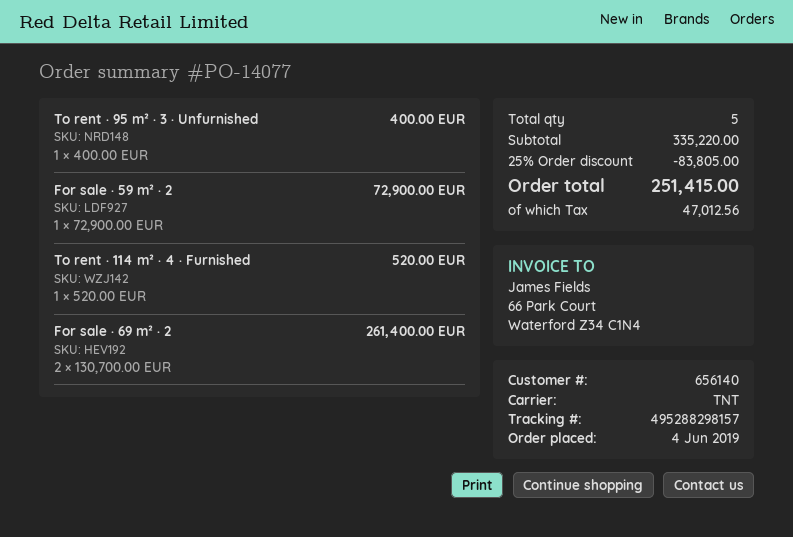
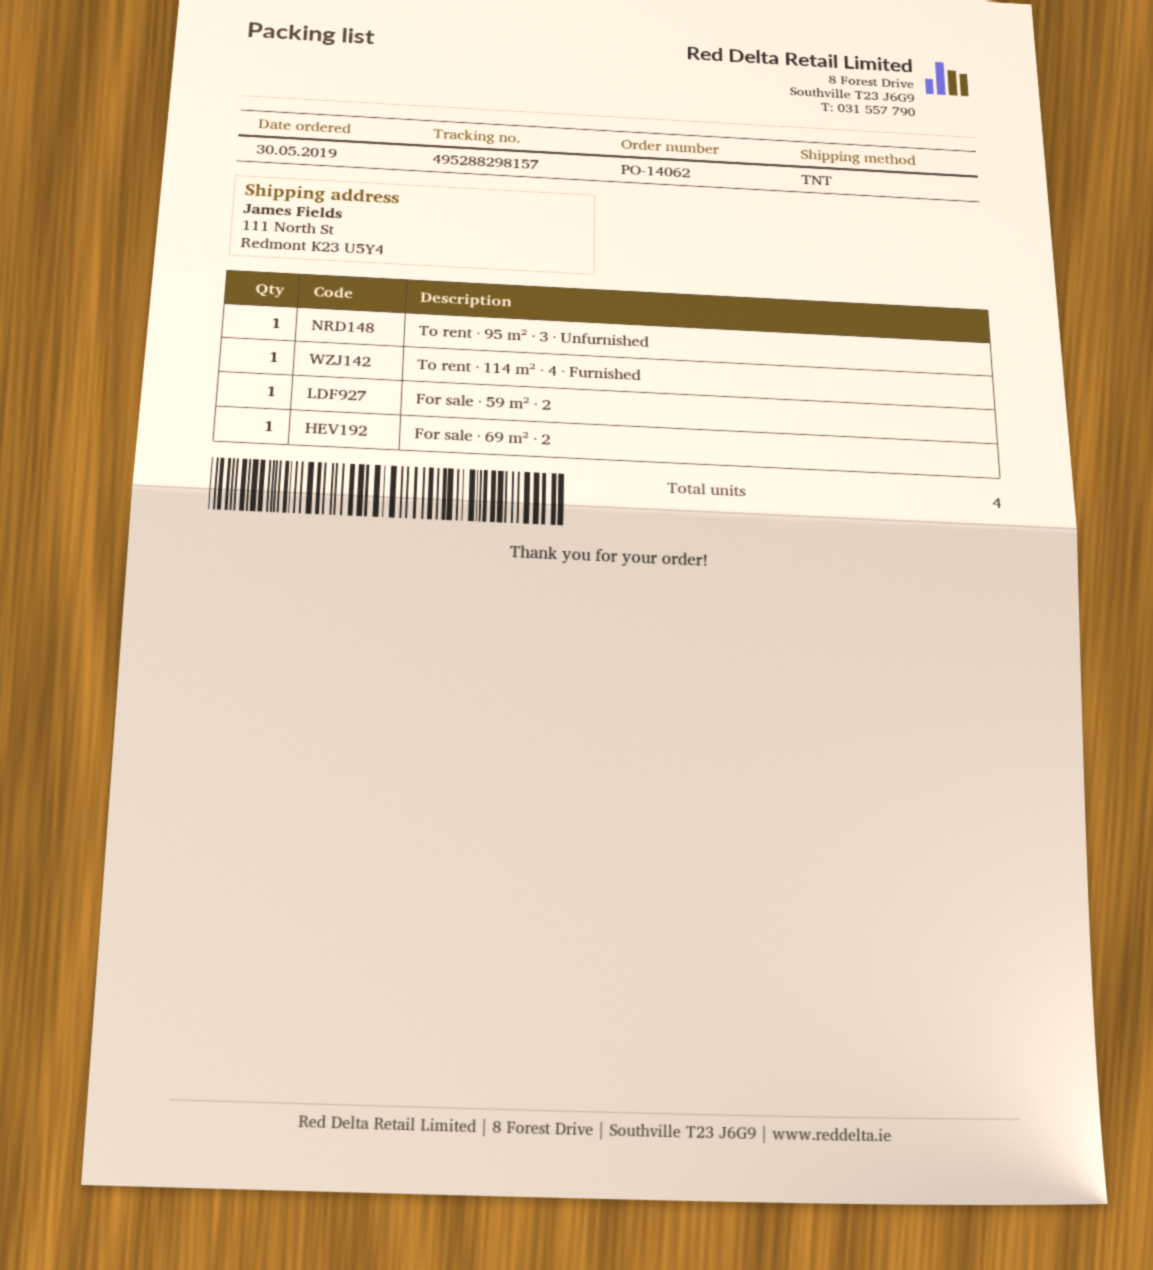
order number: PO-14077 -> PO-14062
order date: 2019-06-04 -> 2019-05-30
For sale · 69 m² · 2: 2 -> 1
total quantity: 5 -> 4

